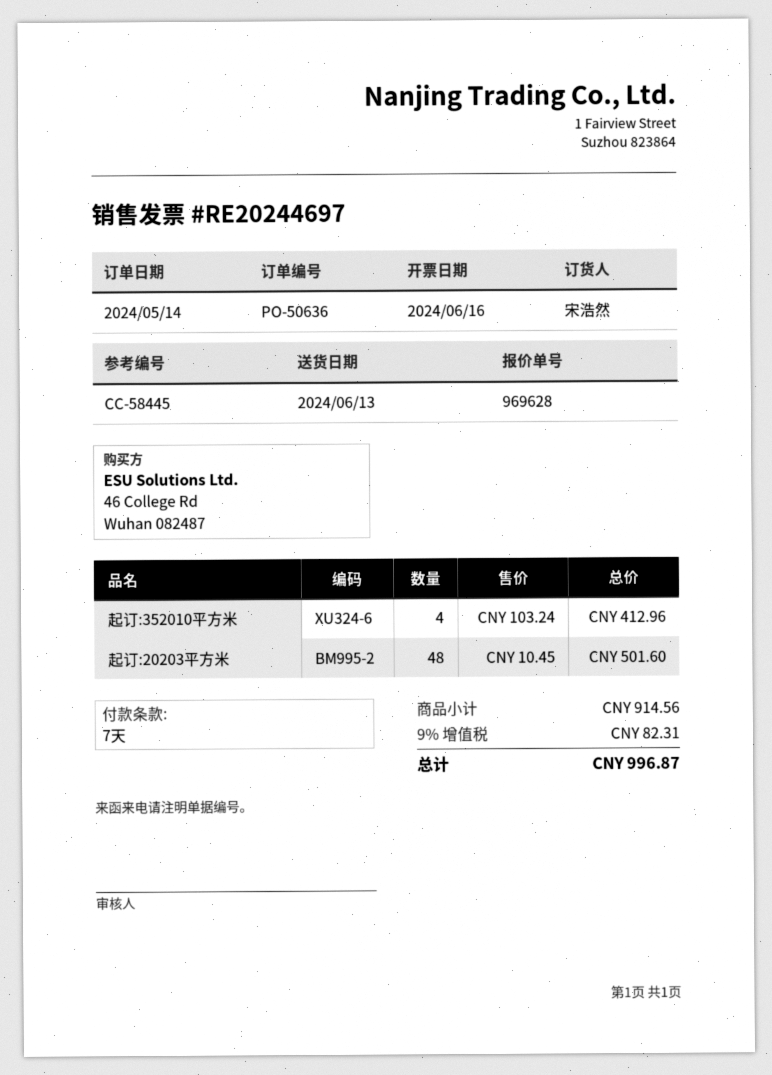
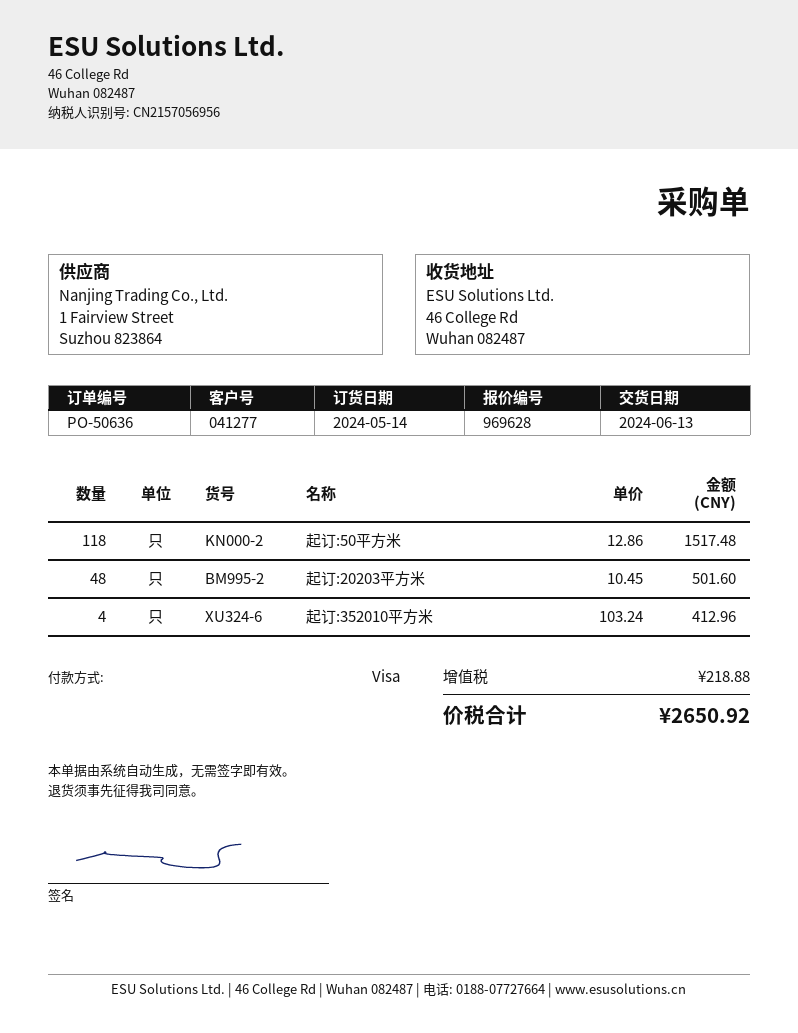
起订:50平方米: none -> 118 x 12.86 = 1517.48
tax: 82.31 -> 218.88
total: 996.87 -> 2650.92

